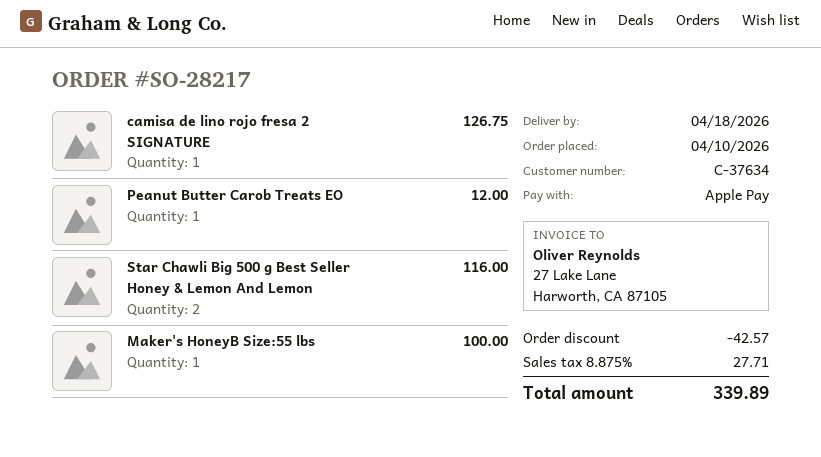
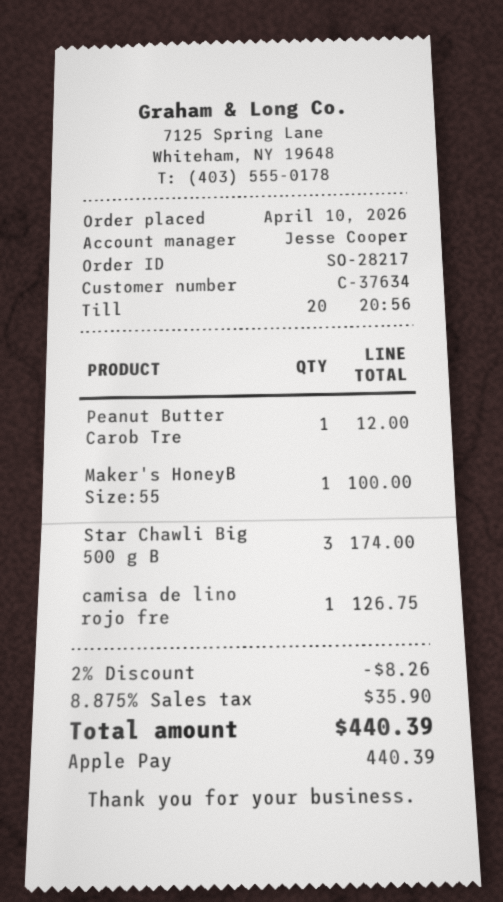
Star Chawli Big 500 g Best Seller Honey & Lemon And Lemon: 2 for 116.00 -> 3 for 174.00
discount: 42.57 -> 8.26
tax: 8.875% = 27.71 -> 8.875% = 35.90
total: 339.89 -> 440.39

